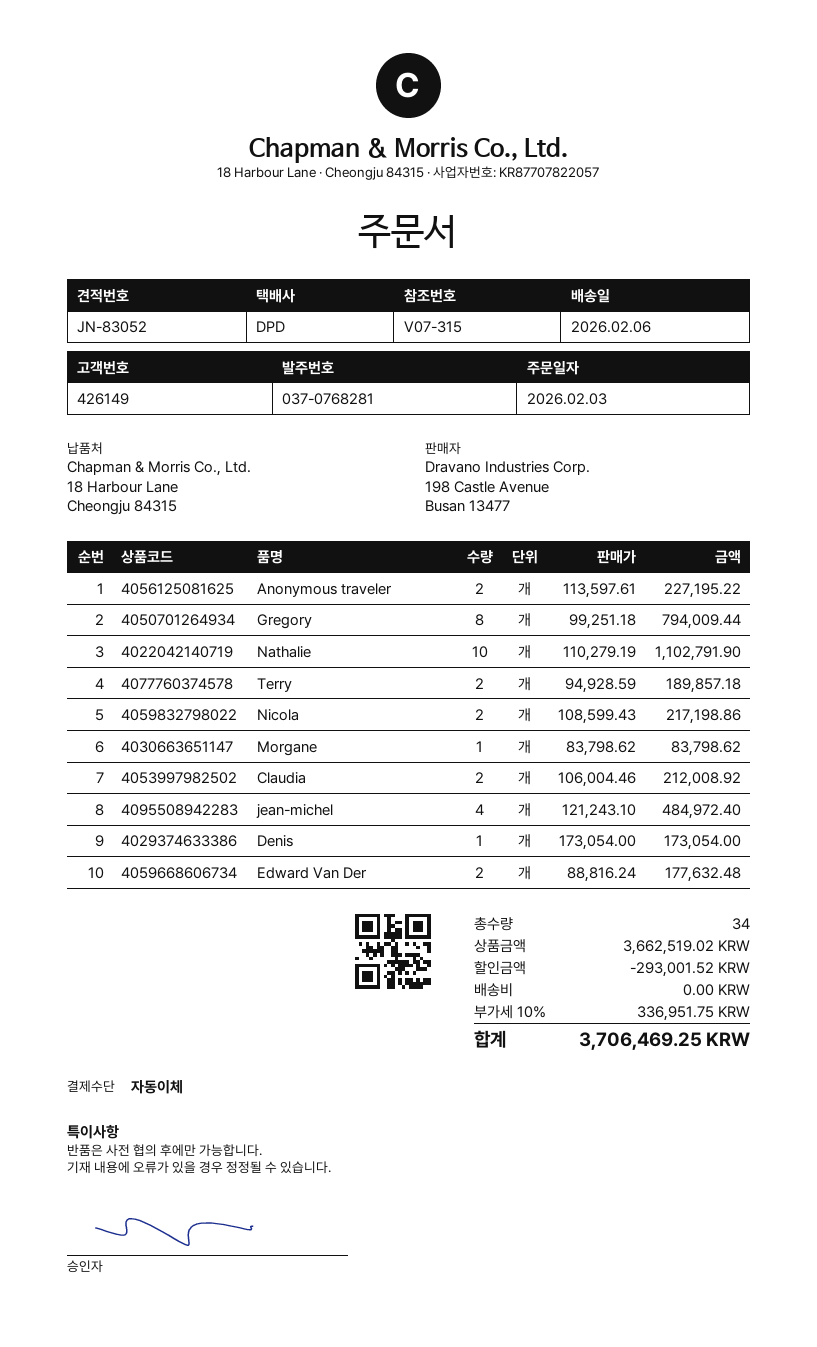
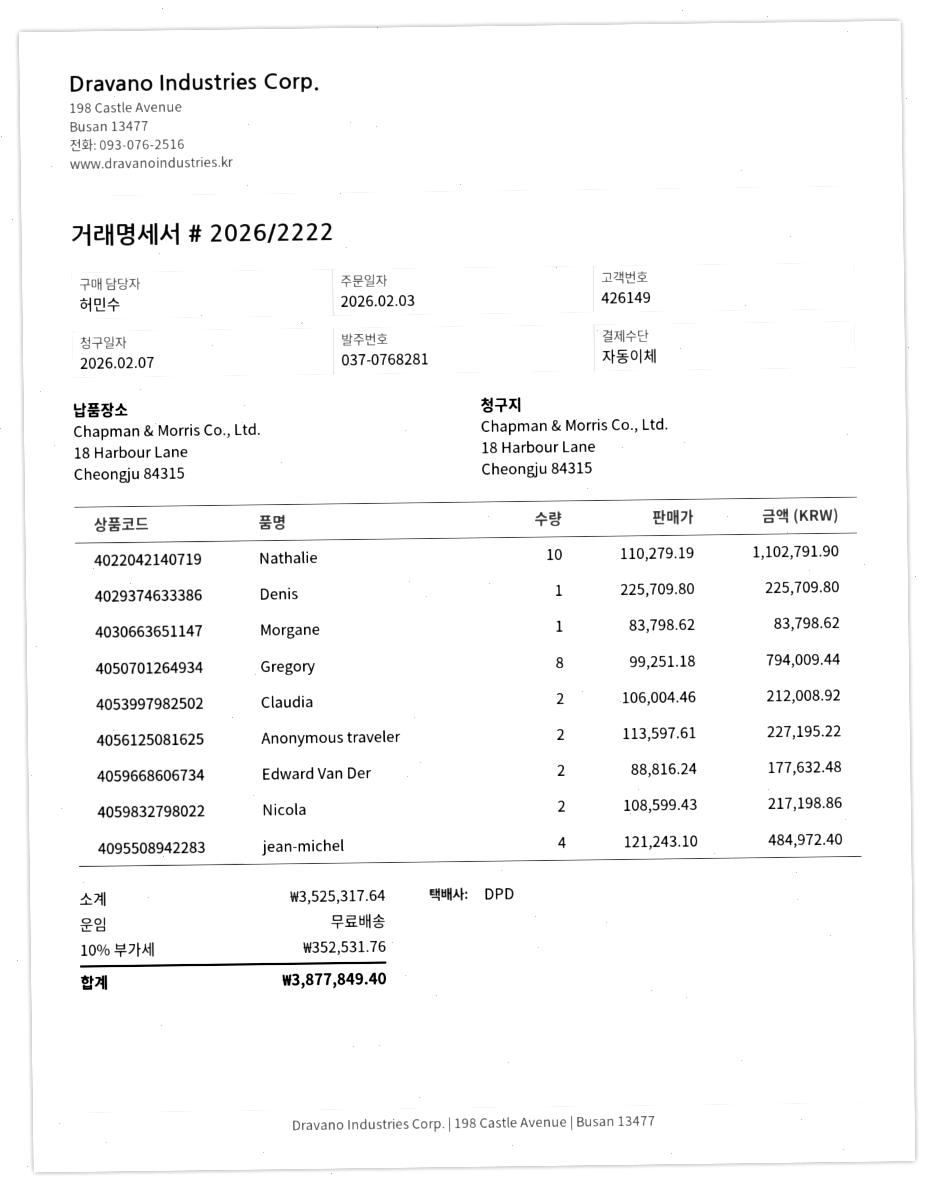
Terry: 2 x 94928.59 = 189857.18 -> none
Denis: 1 x 173054.00 = 173054.00 -> 1 x 225709.80 = 225709.80
subtotal: 3662519.02 -> 3525317.64
discount: 293001.52 -> none
tax: 10% = 336951.75 -> 10% = 352531.76
total: 3706469.25 -> 3877849.40

